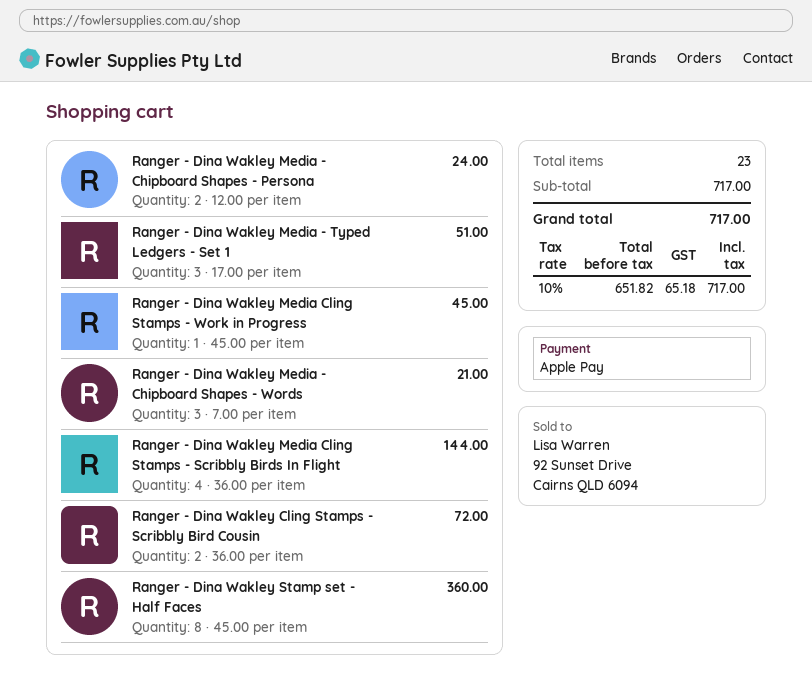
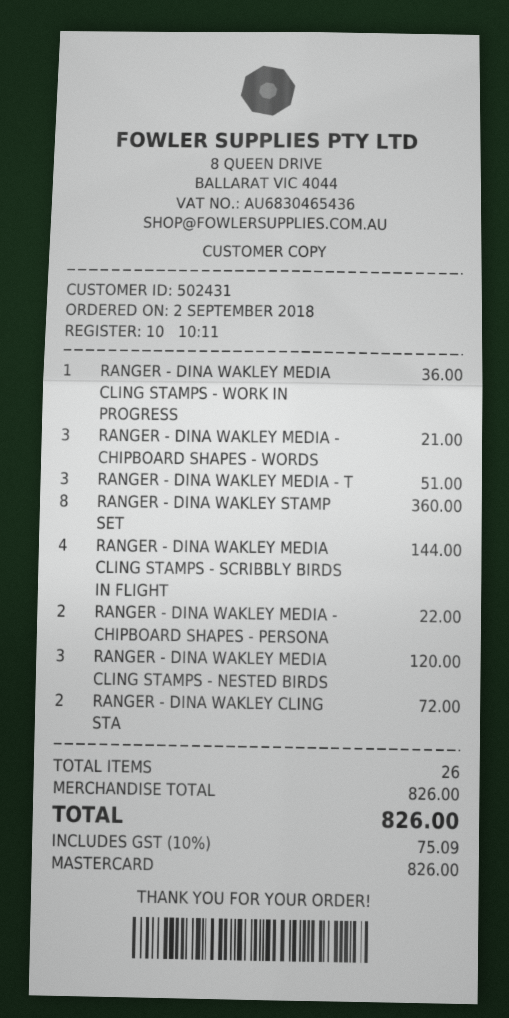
payment method: Apple Pay -> Mastercard
Ranger - Dina Wakley Media - Chipboard Shapes - Persona: 2 for 24.00 -> 2 for 22.00
Ranger - Dina Wakley Media Cling Stamps - Work in Progress: 1 for 45.00 -> 1 for 36.00
RANGER - DINA WAKLEY MEDIA CLING STAMPS - NESTED BIRDS: none -> 3 for 120.00
total quantity: 23 -> 26
subtotal: 717.00 -> 826.00
tax: 10% = 65.18 -> 10% = 75.09
total: 717.00 -> 826.00

